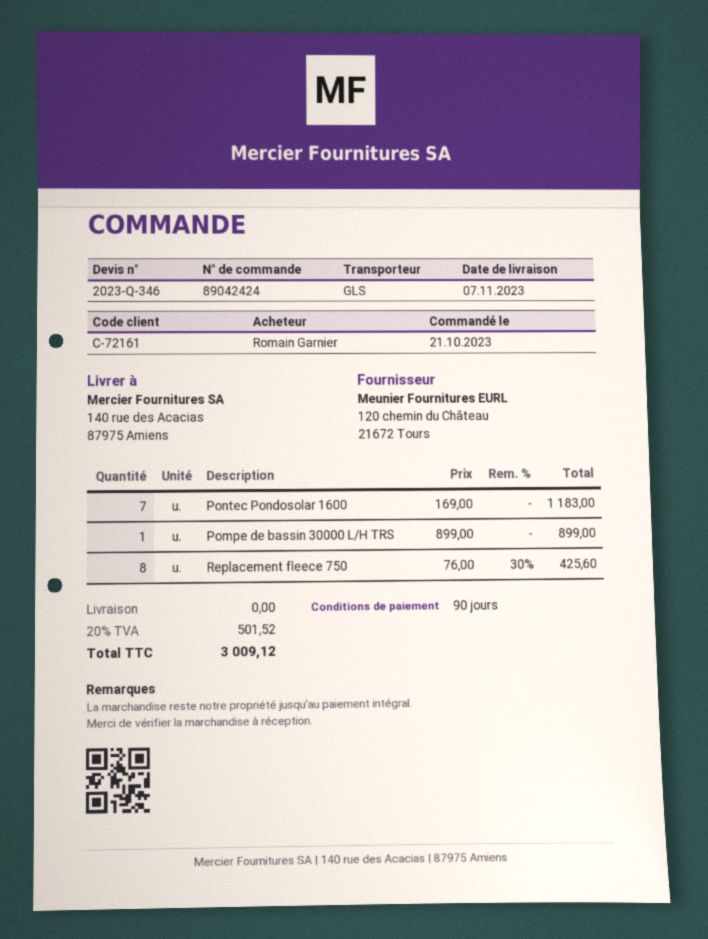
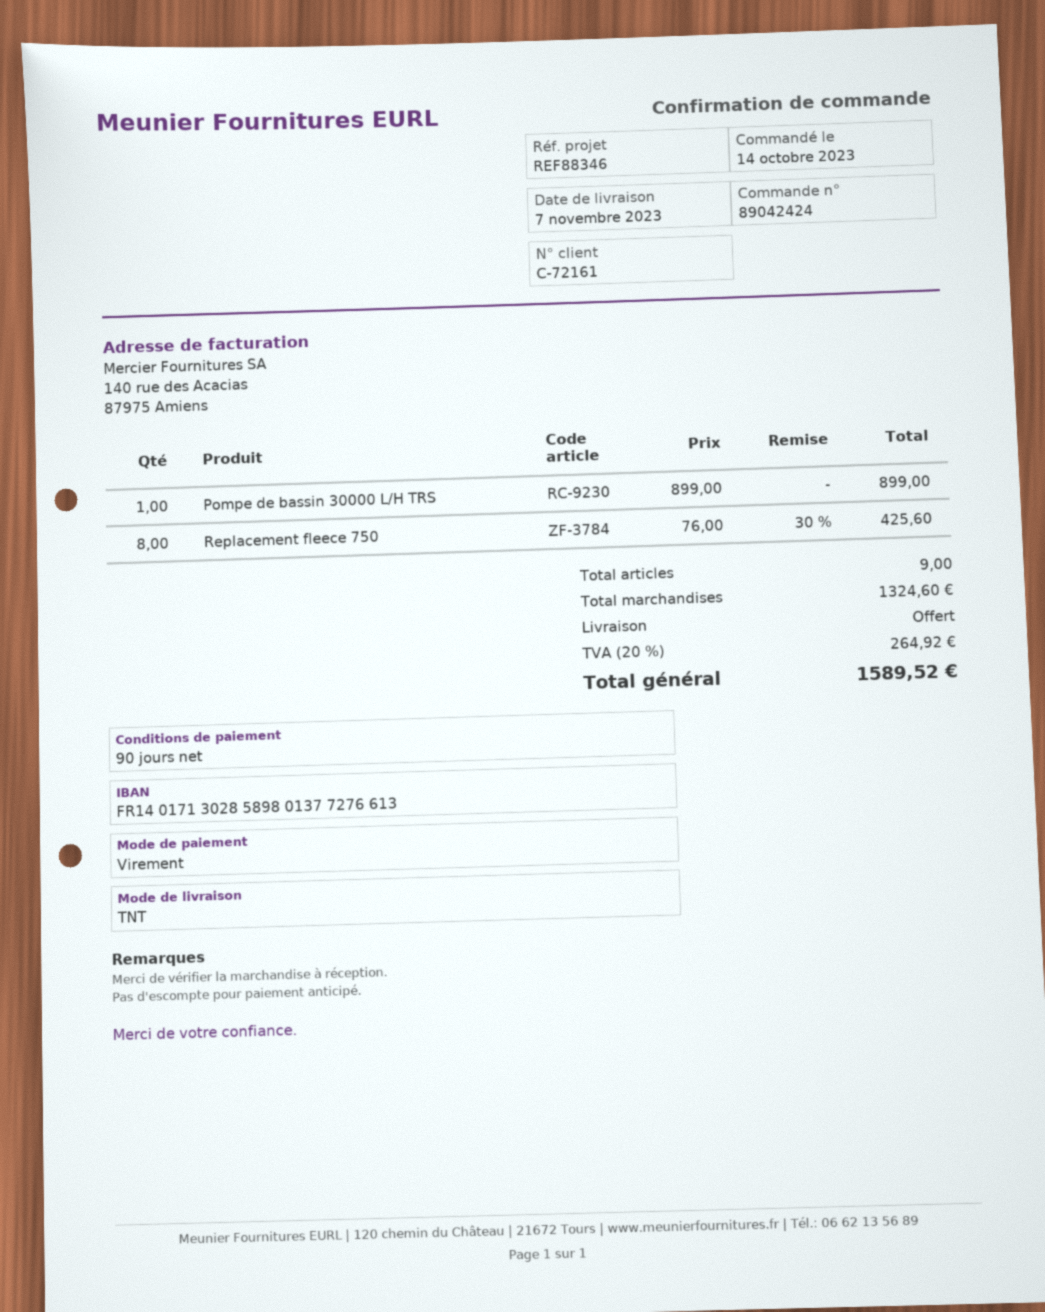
order date: 2023-10-21 -> 2023-10-14
shipping method: GLS -> TNT
Pontec Pondosolar 1600: 7 x 169.00 = 1183.00 -> none
tax: 20% = 501.52 -> 20% = 264.92
total: 3009.12 -> 1589.52

